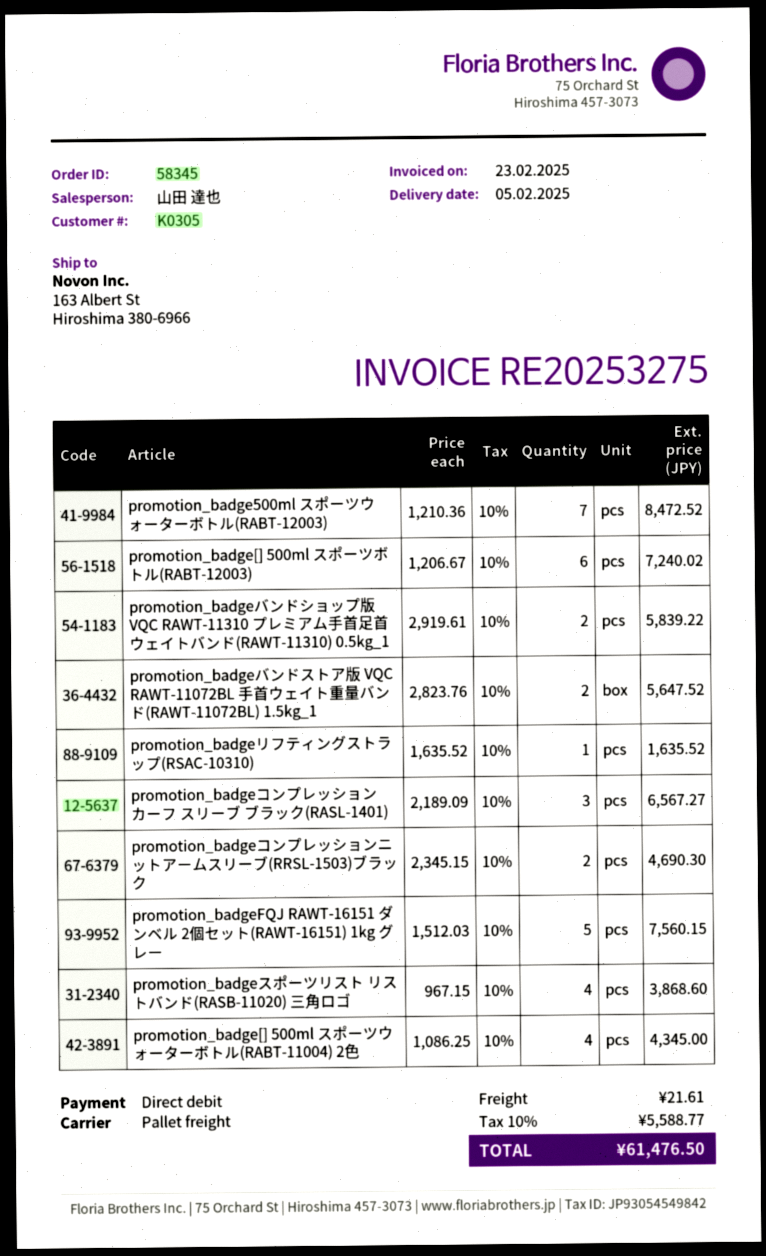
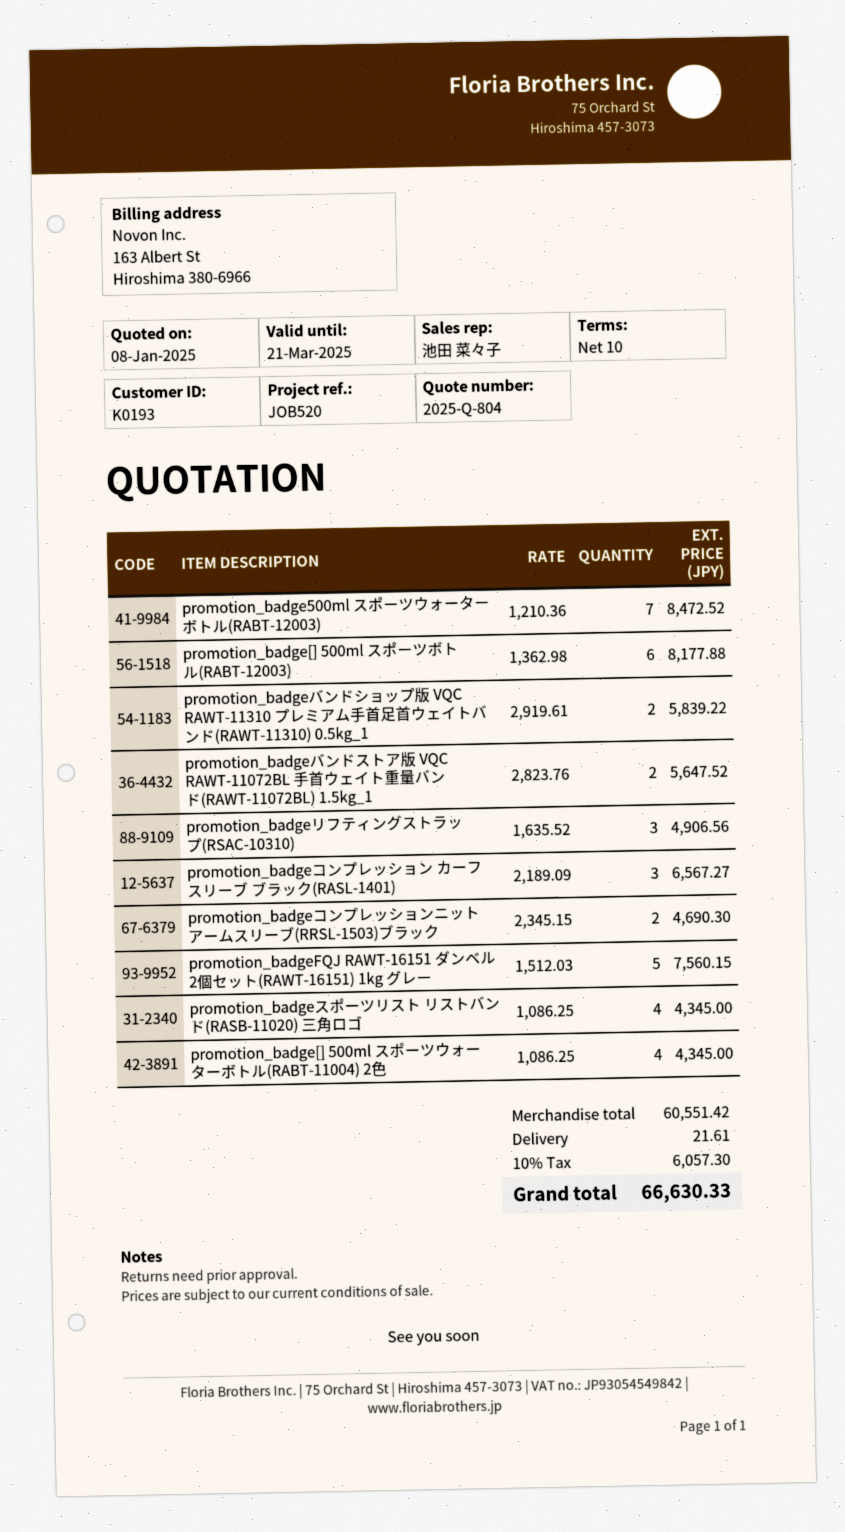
customer number: K0305 -> K0193
sales rep: 山田 達也 -> 池田 菜々子
promotion_badge[] 500ml スポーツボトル(RABT-12003): 6 x 1206.67 = 7240.02 -> 6 x 1362.98 = 8177.88
promotion_badgeリフティングストラップ(RSAC-10310): 1 x 1635.52 = 1635.52 -> 3 x 1635.52 = 4906.56
promotion_badgeスポーツリスト リストバンド(RASB-11020) 三角ロゴ: 4 x 967.15 = 3868.60 -> 4 x 1086.25 = 4345.00
tax: 10% = 5588.77 -> 10% = 6057.30
total: 61476.50 -> 66630.33

